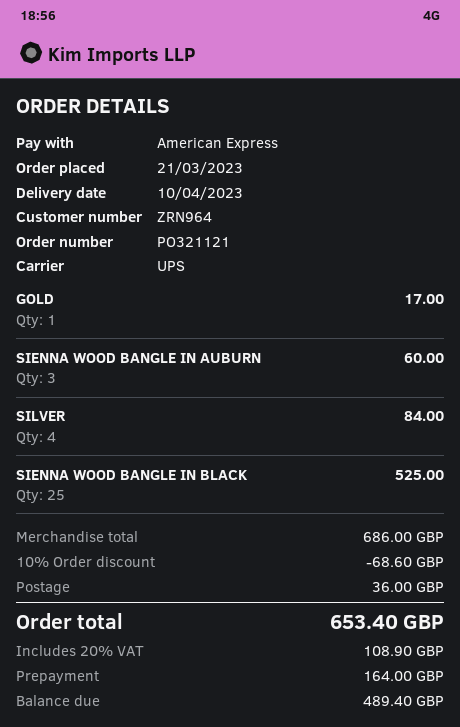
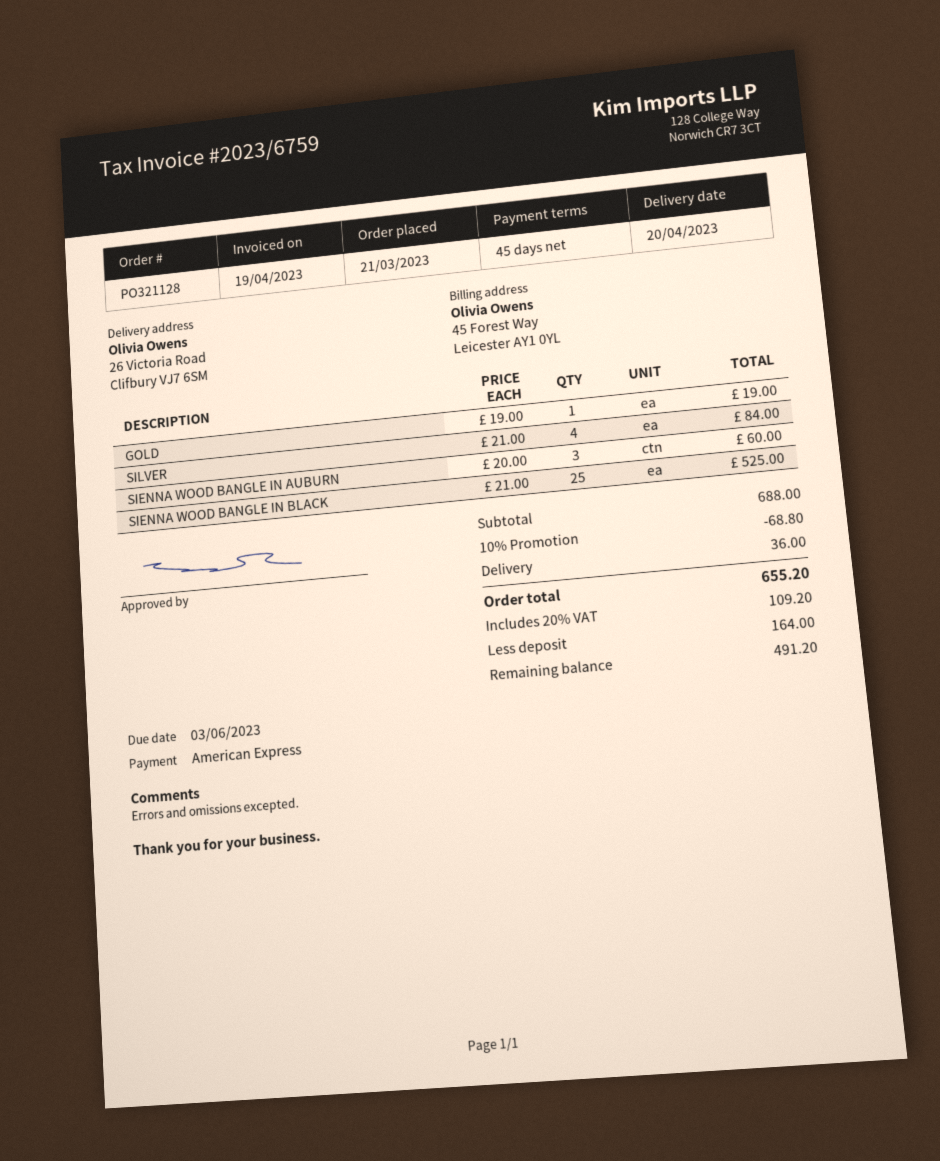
order number: PO321121 -> PO321128
delivery date: 2023-04-10 -> 2023-04-20
GOLD: 1 for 17.00 -> 1 for 19.00
subtotal: 686.00 -> 688.00
discount: 10% = 68.60 -> 10% = 68.80
tax: 20% = 108.90 -> 20% = 109.20
total: 653.40 -> 655.20
balance: 489.40 -> 491.20

